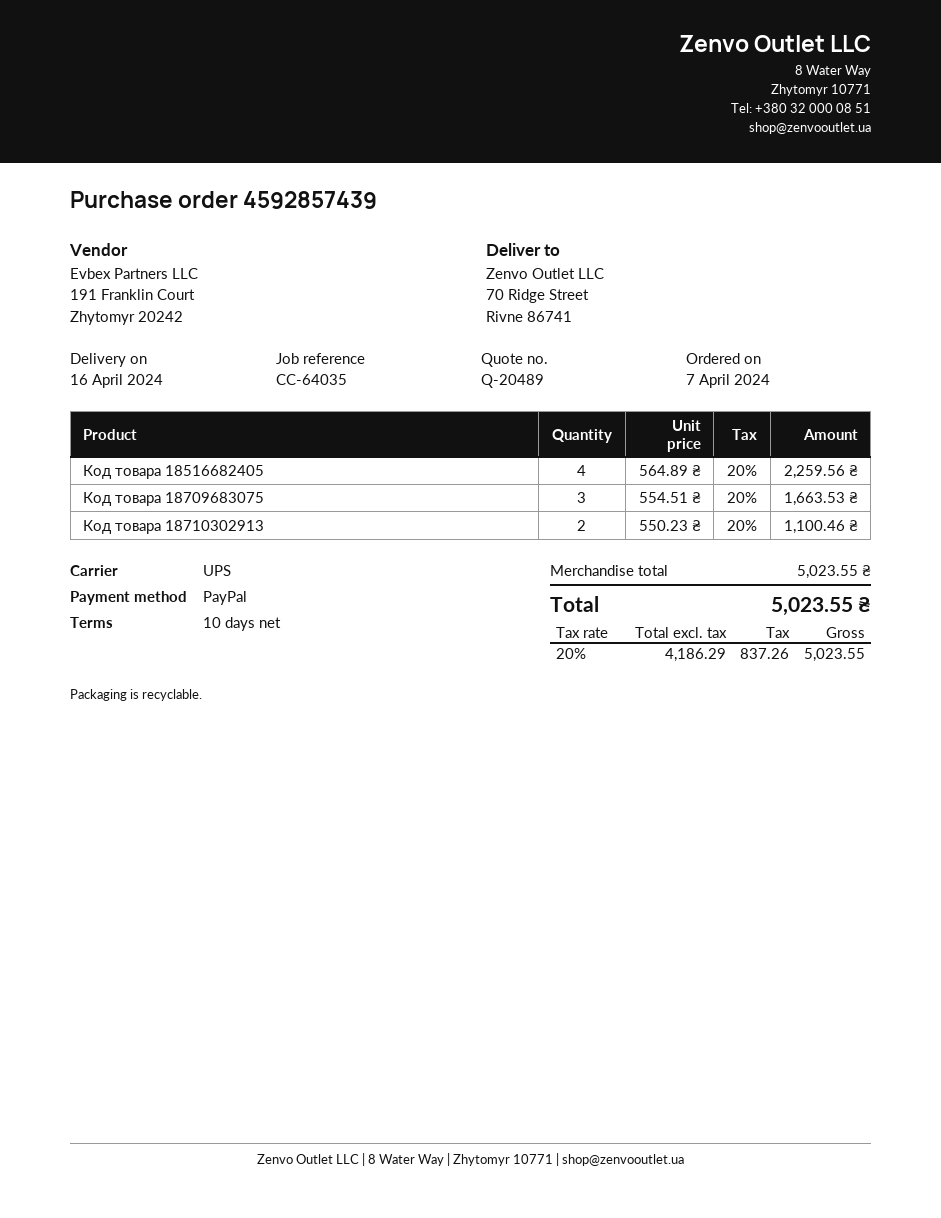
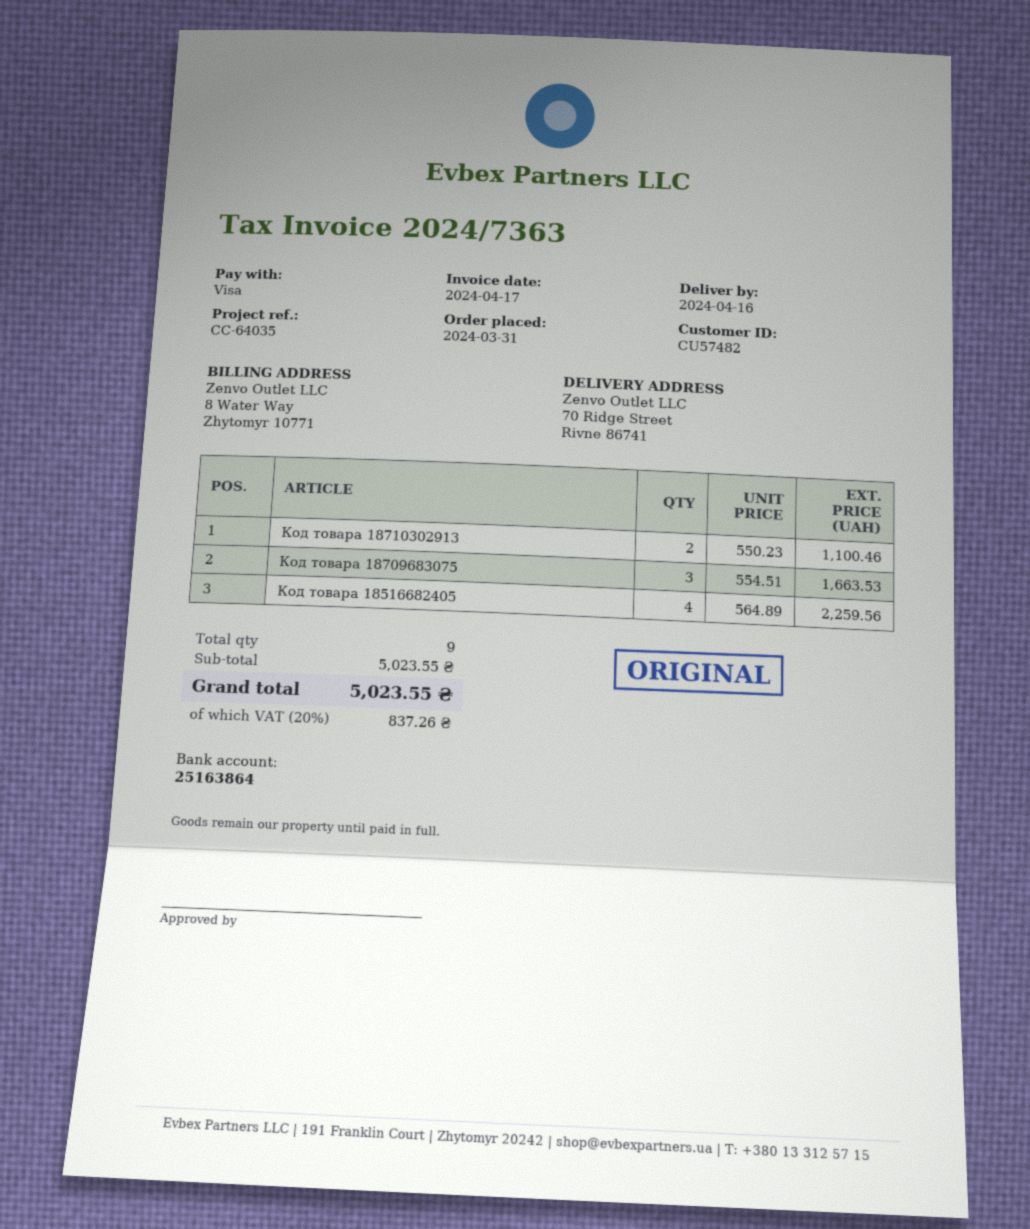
order date: 2024-04-07 -> 2024-03-31
payment method: PayPal -> Visa

